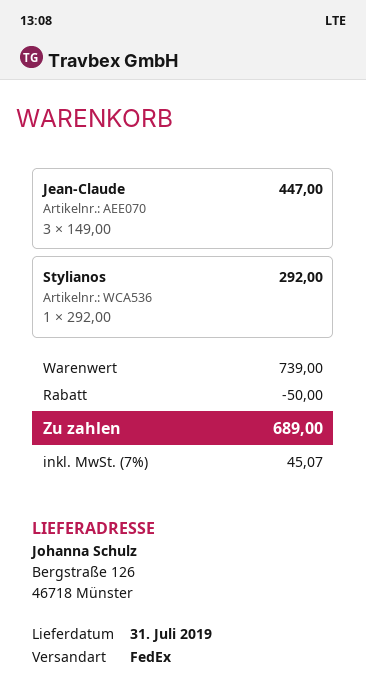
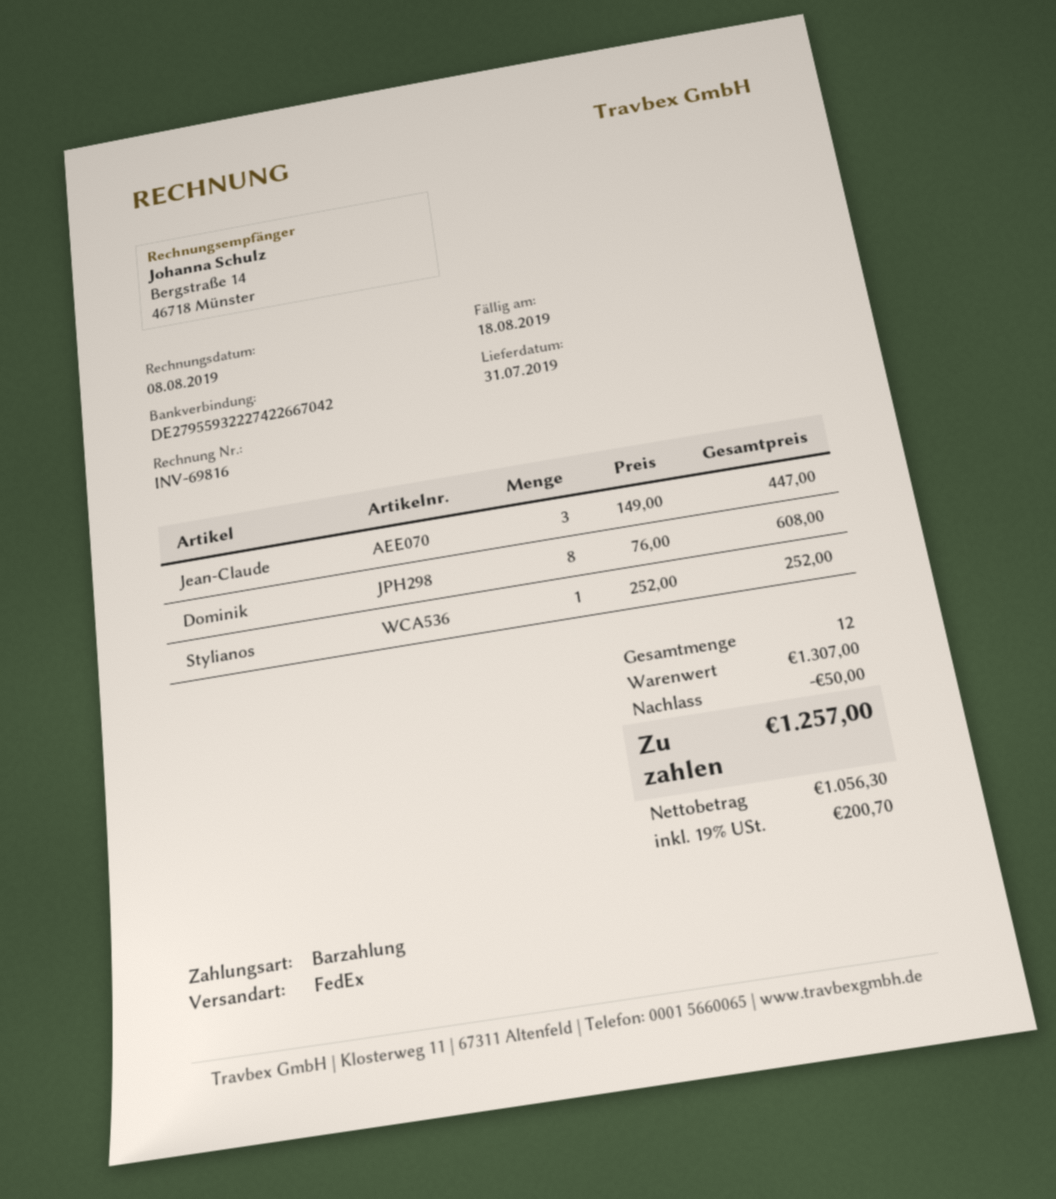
Stylianos: 1 x 292.00 = 292.00 -> 1 x 252.00 = 252.00
Dominik: none -> 8 x 76.00 = 608.00
subtotal: 739.00 -> 1307.00
tax: 7% = 45.07 -> 19% = 200.70
total: 689.00 -> 1257.00

